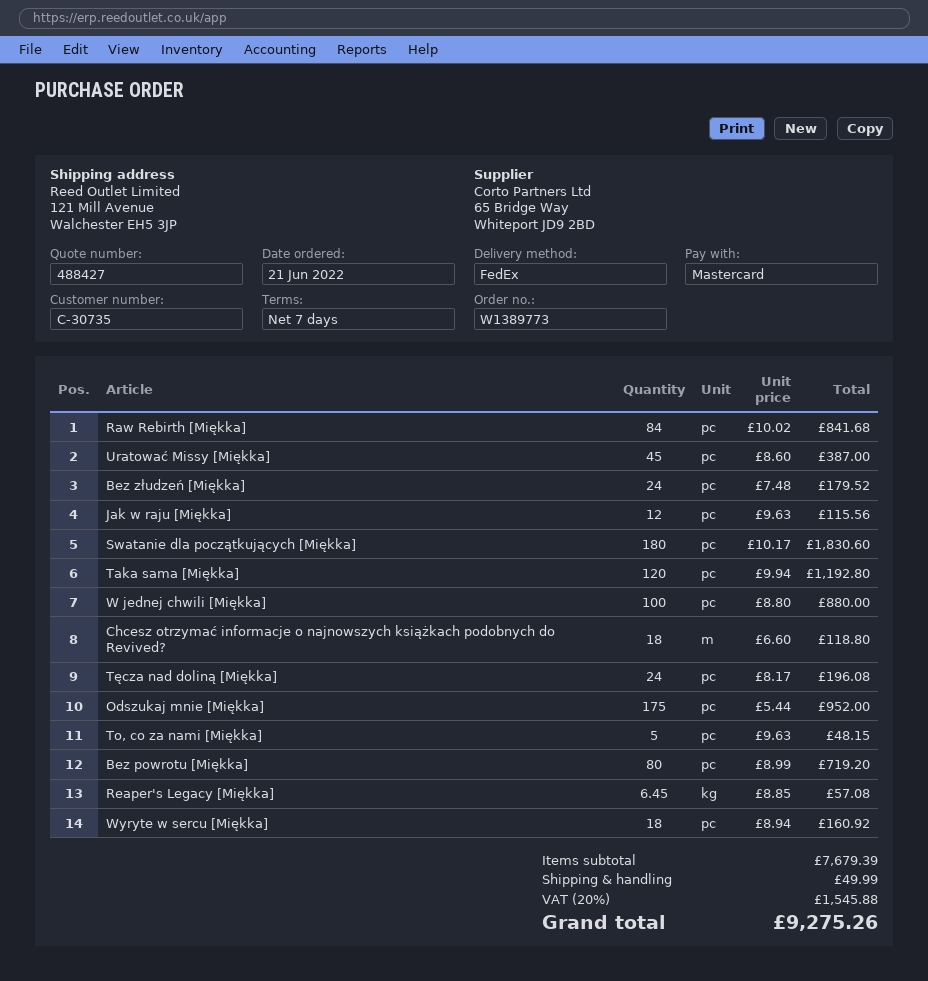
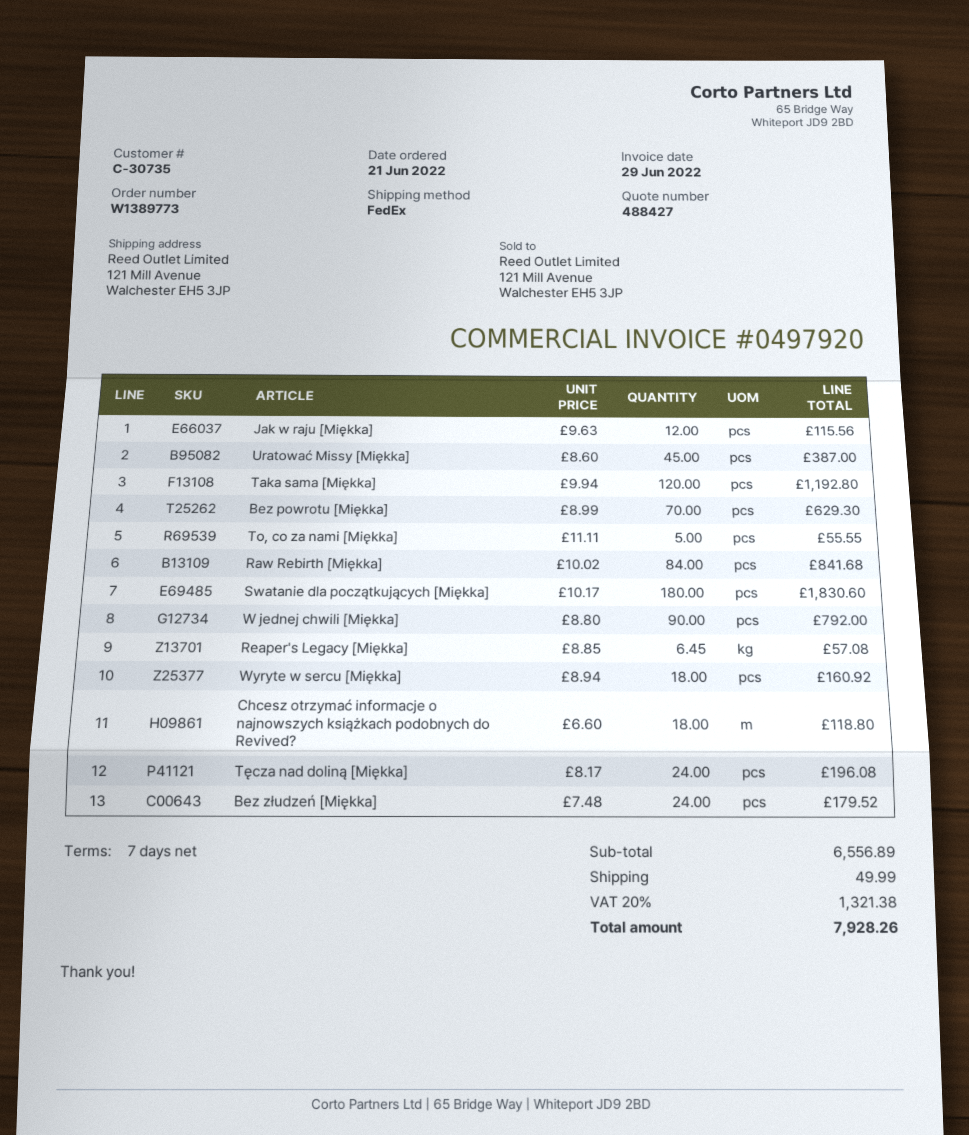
W jednej chwili [Miękka]: 100 x 8.80 = 880.00 -> 90 x 8.80 = 792.00
Odszukaj mnie [Miękka]: 175 x 5.44 = 952.00 -> none
To, co za nami [Miękka]: 5 x 9.63 = 48.15 -> 5 x 11.11 = 55.55
Bez powrotu [Miękka]: 80 x 8.99 = 719.20 -> 70 x 8.99 = 629.30
subtotal: 7679.39 -> 6556.89
tax: 20% = 1545.88 -> 20% = 1321.38
total: 9275.26 -> 7928.26

